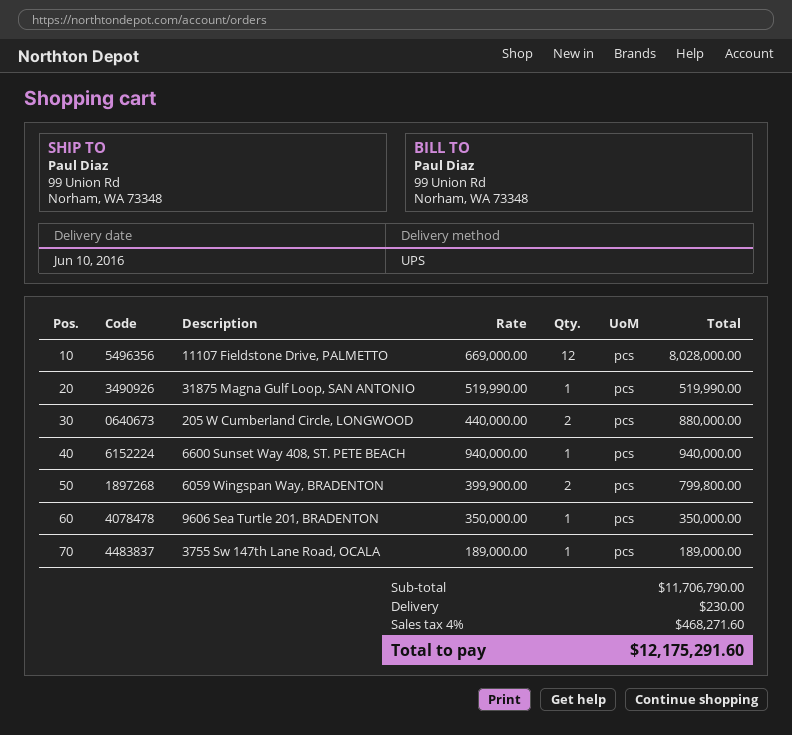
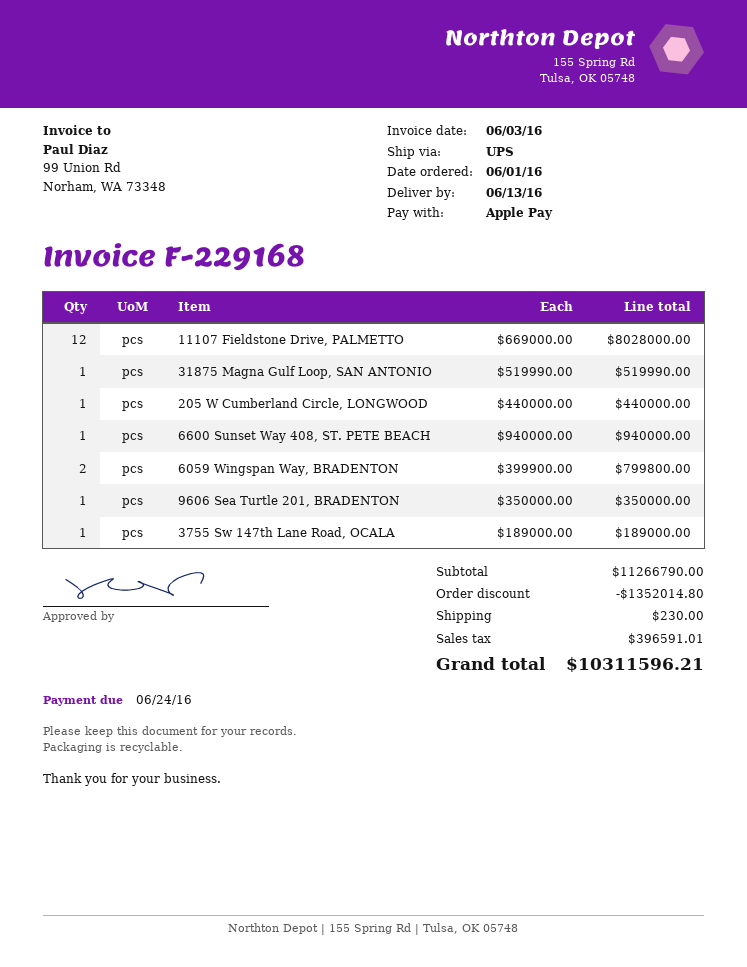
delivery date: 2016-06-10 -> 2016-06-13
205 W Cumberland Circle, LONGWOOD: 2 x 440000.00 = 880000.00 -> 1 x 440000.00 = 440000.00
subtotal: 11706790.00 -> 11266790.00
discount: none -> 1352014.80
tax: 468271.60 -> 396591.01
total: 12175291.60 -> 10311596.21

